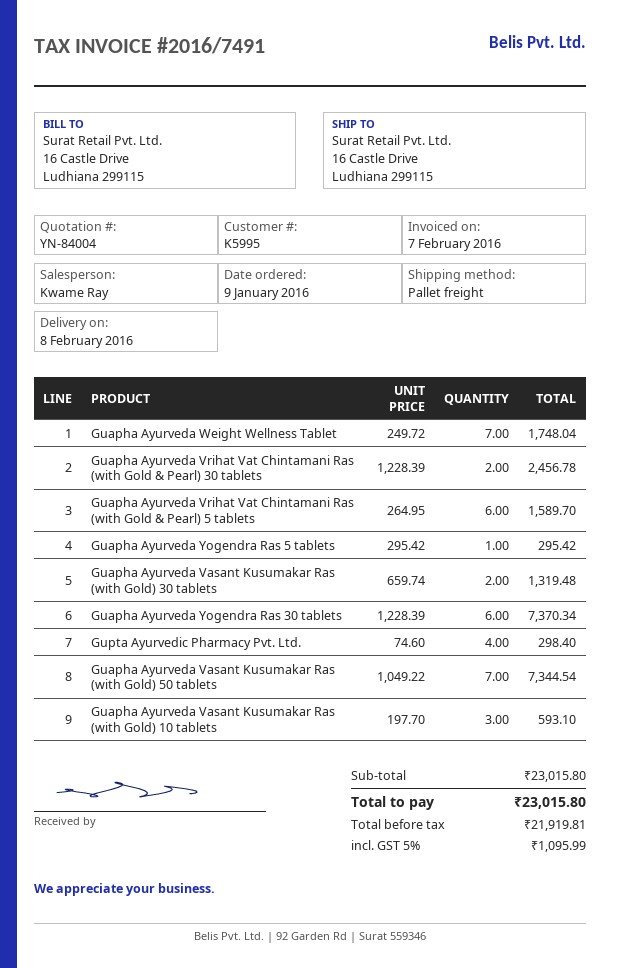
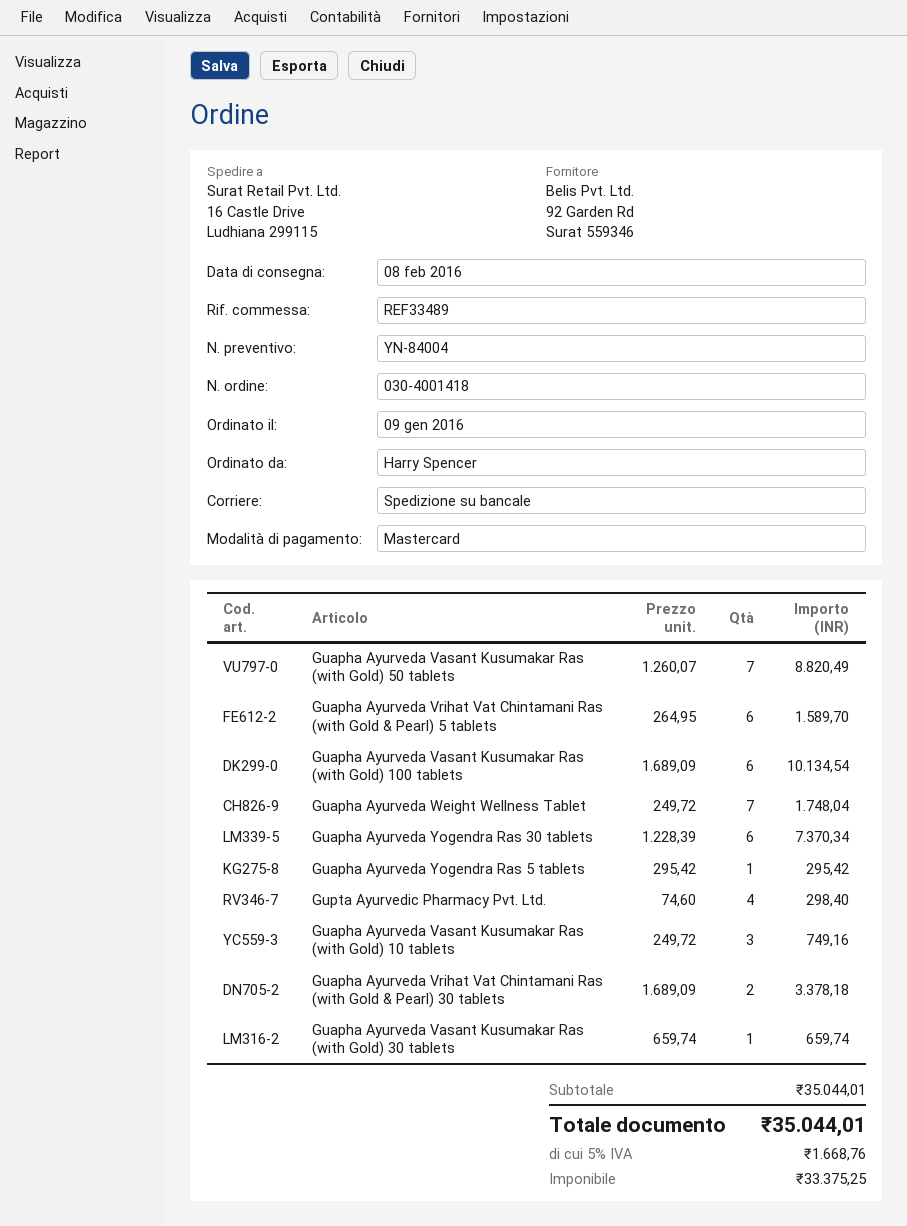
Guapha Ayurveda Vrihat Vat Chintamani Ras (with Gold & Pearl) 30 tablets: 2 x 1228.39 = 2456.78 -> 2 x 1689.09 = 3378.18
Guapha Ayurveda Vasant Kusumakar Ras (with Gold) 30 tablets: 2 x 659.74 = 1319.48 -> 1 x 659.74 = 659.74
Guapha Ayurveda Vasant Kusumakar Ras (with Gold) 50 tablets: 7 x 1049.22 = 7344.54 -> 7 x 1260.07 = 8820.49
Guapha Ayurveda Vasant Kusumakar Ras (with Gold) 10 tablets: 3 x 197.70 = 593.10 -> 3 x 249.72 = 749.16
Guapha Ayurveda Vasant Kusumakar Ras (with Gold) 100 tablets: none -> 6 x 1689.09 = 10134.54
subtotal: 23015.80 -> 35044.01
net: 21919.81 -> 33375.25
tax: 5% = 1095.99 -> 5% = 1668.76
total: 23015.80 -> 35044.01

